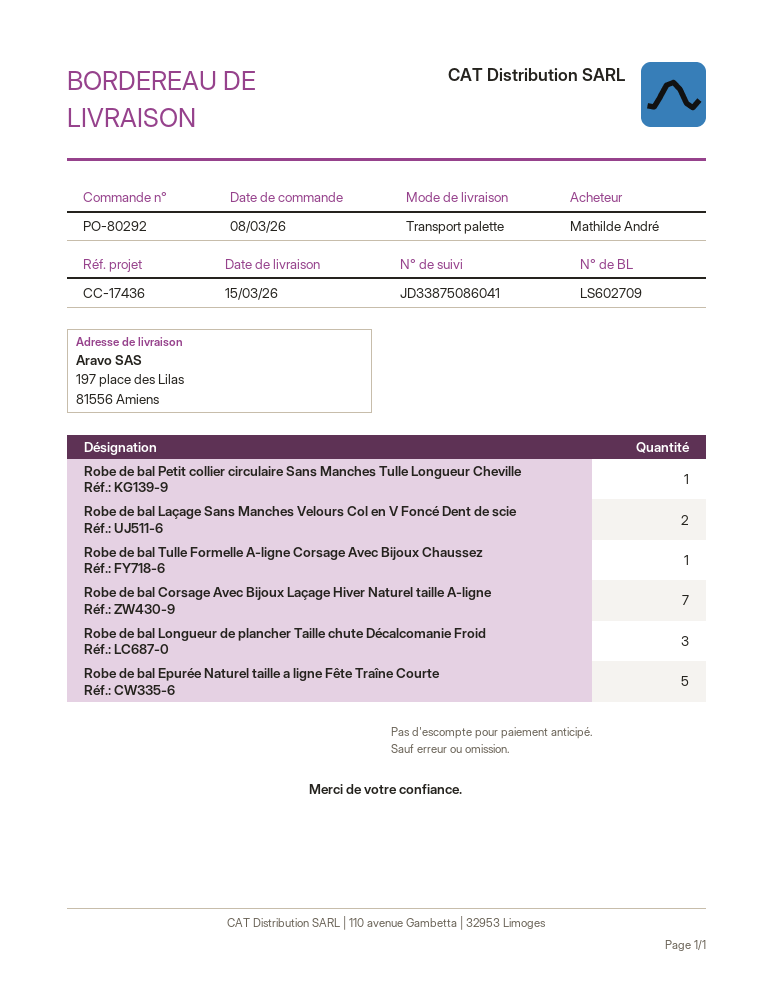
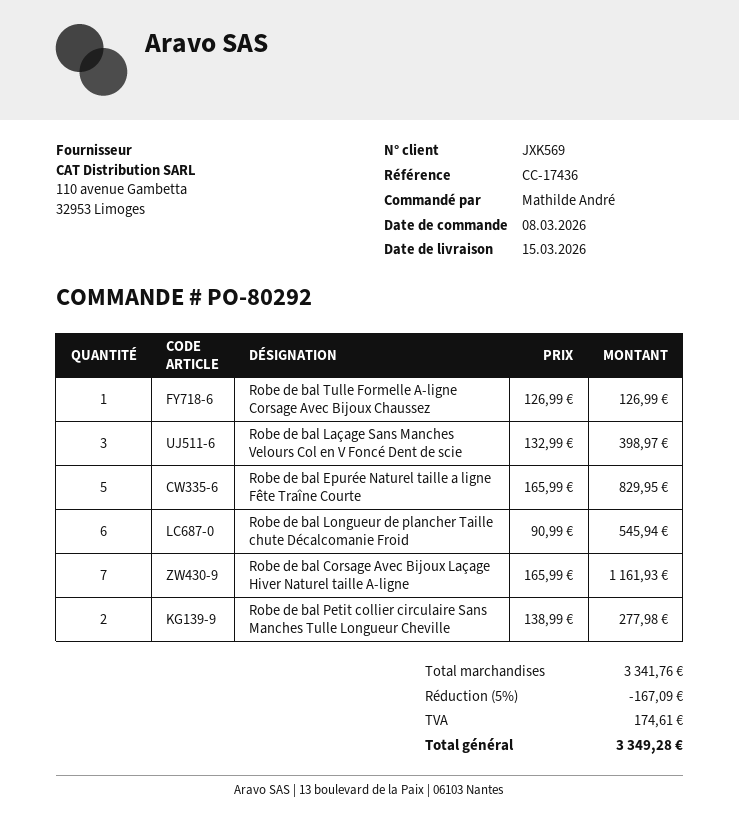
Robe de bal Petit collier circulaire Sans Manches Tulle Longueur Cheville: 1 -> 2
Robe de bal Laçage Sans Manches Velours Col en V Foncé Dent de scie: 2 -> 3
Robe de bal Longueur de plancher Taille chute Décalcomanie Froid: 3 -> 6

